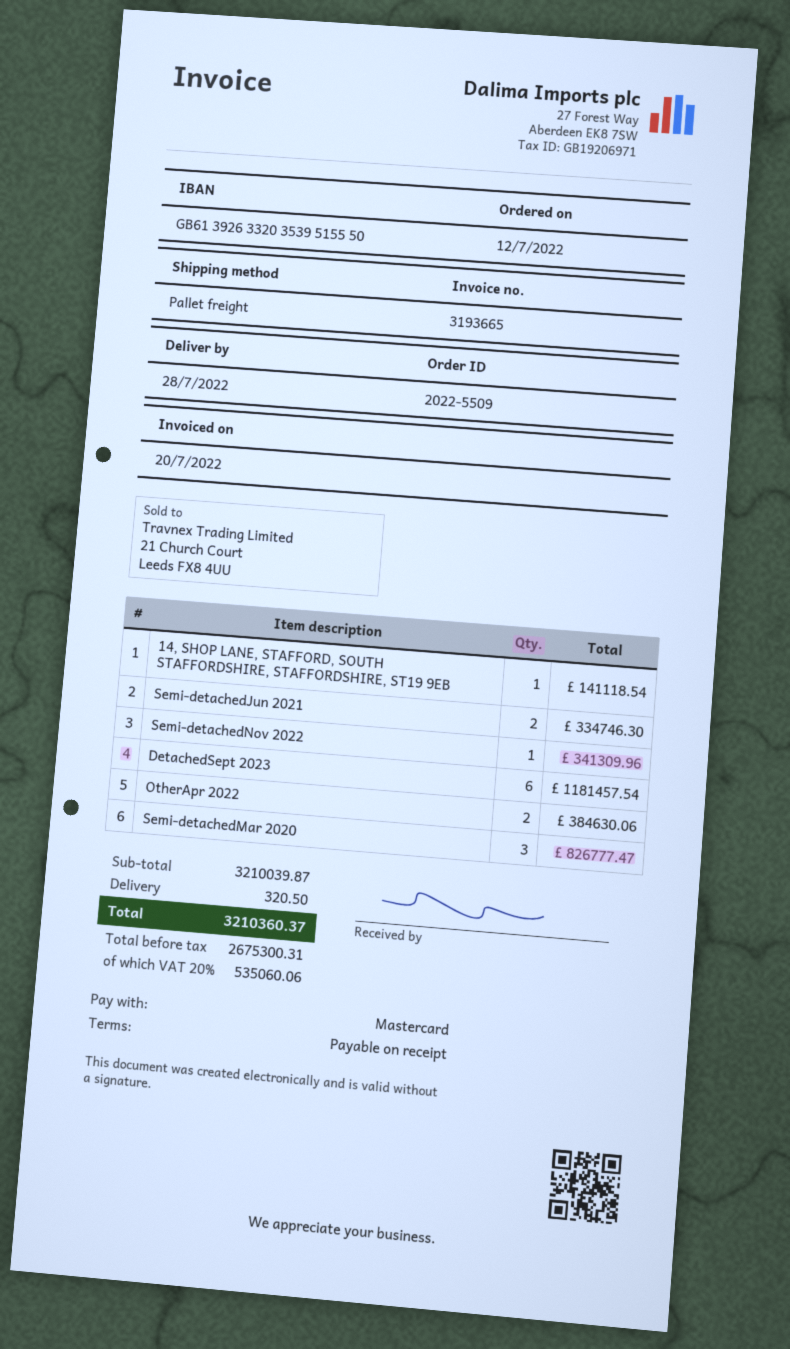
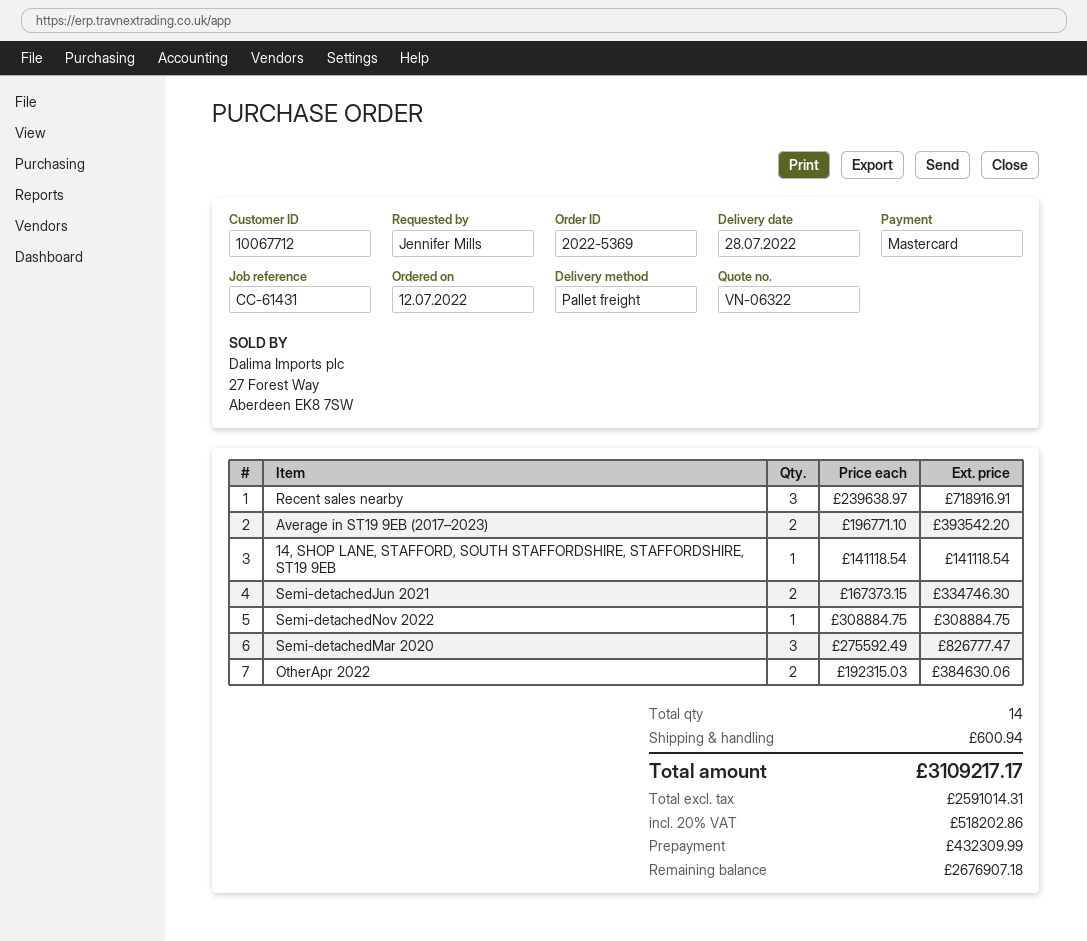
order number: 2022-5509 -> 2022-5369
Semi-detachedNov 2022: 1 for 341309.96 -> 1 for 308884.75
DetachedSept 2023: 6 for 1181457.54 -> none
Recent sales nearby: none -> 3 for 718916.91
Average in ST19 9EB (2017–2023): none -> 2 for 393542.20
shipping: 320.50 -> 600.94
net: 2675300.31 -> 2591014.31
tax: 20% = 535060.06 -> 20% = 518202.86
total: 3210360.37 -> 3109217.17

